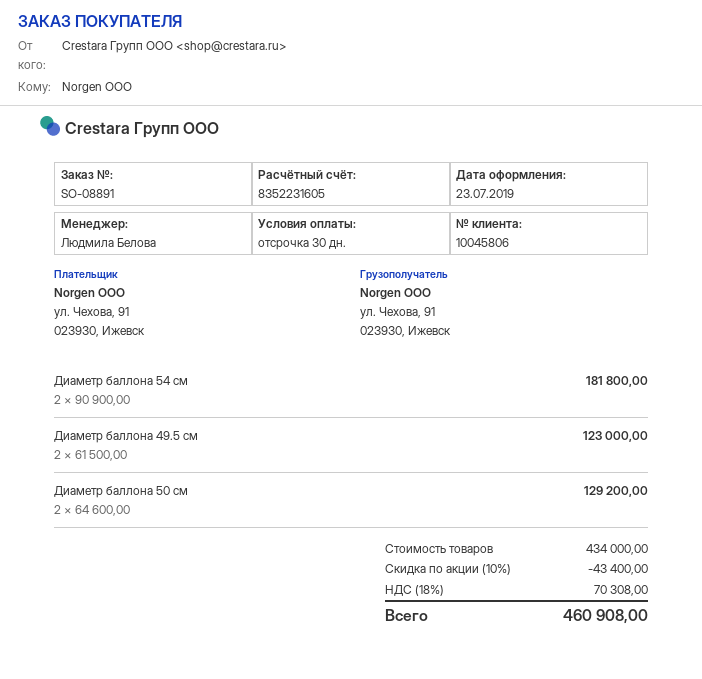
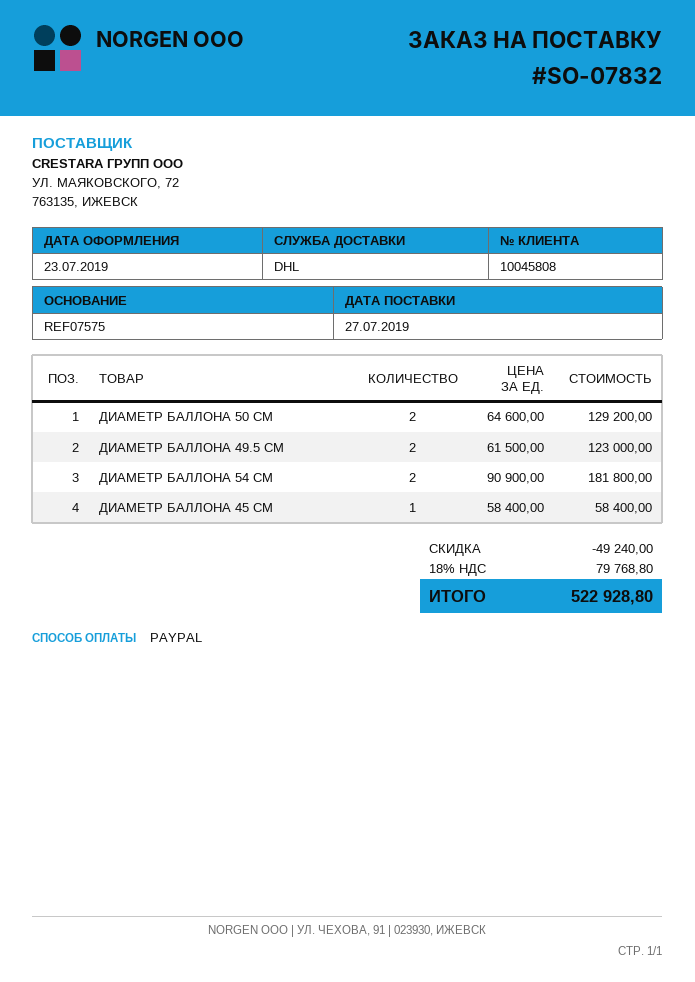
order number: SO-08891 -> SO-07832
customer number: 10045806 -> 10045808
ДИАМЕТР БАЛЛОНА 45 СМ: none -> 1 x 58400.00 = 58400.00
discount: 43400.00 -> 49240.00
tax: 18% = 70308.00 -> 18% = 79768.80
total: 460908.00 -> 522928.80

